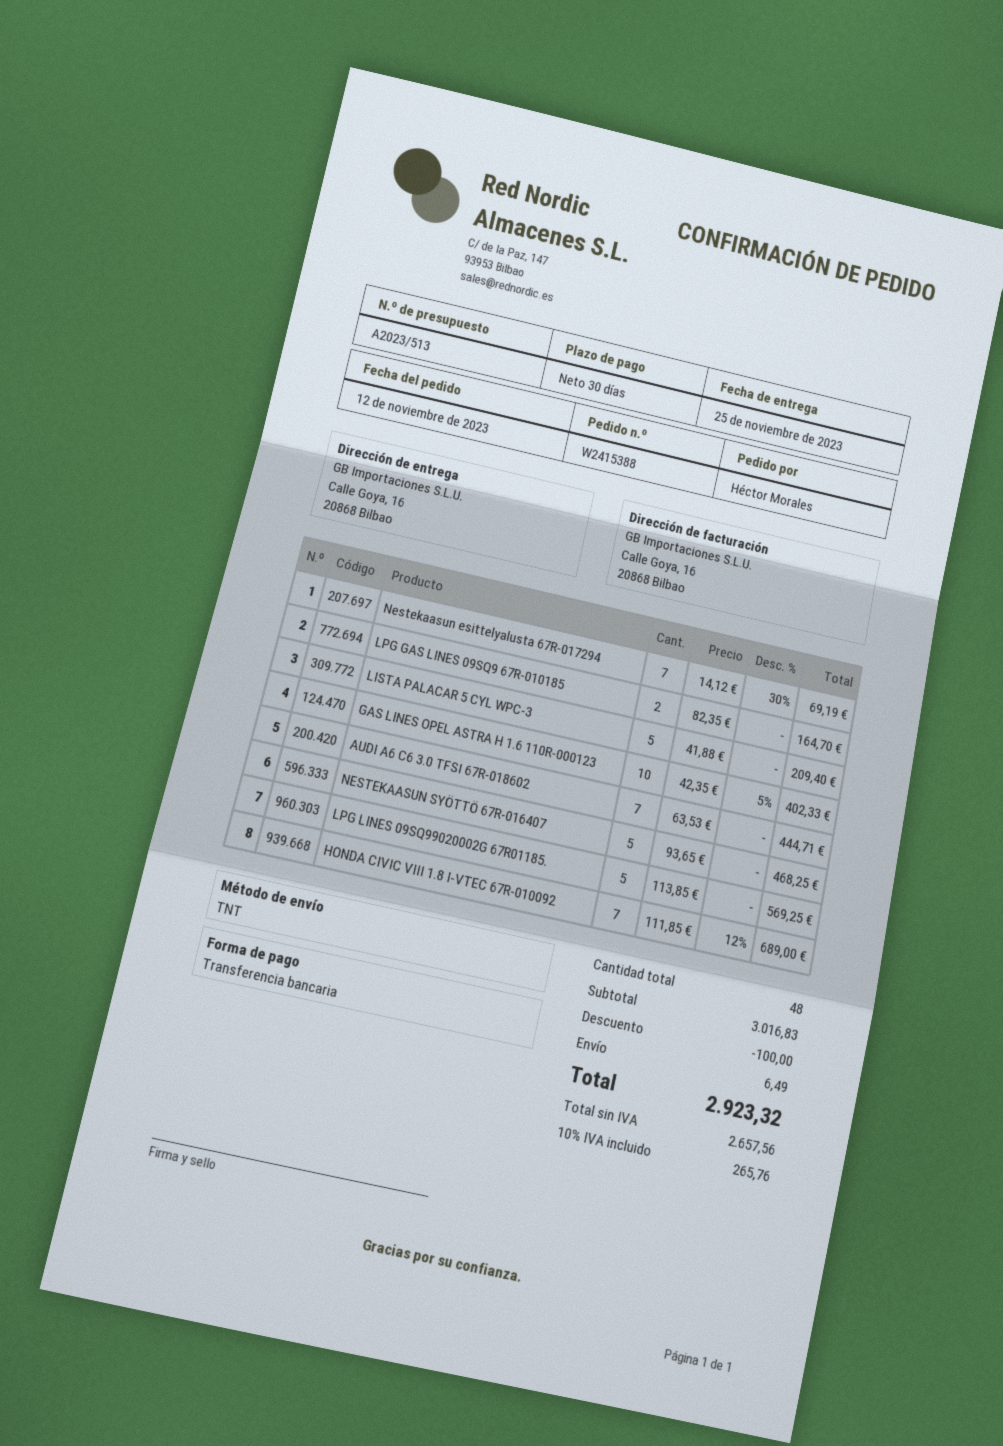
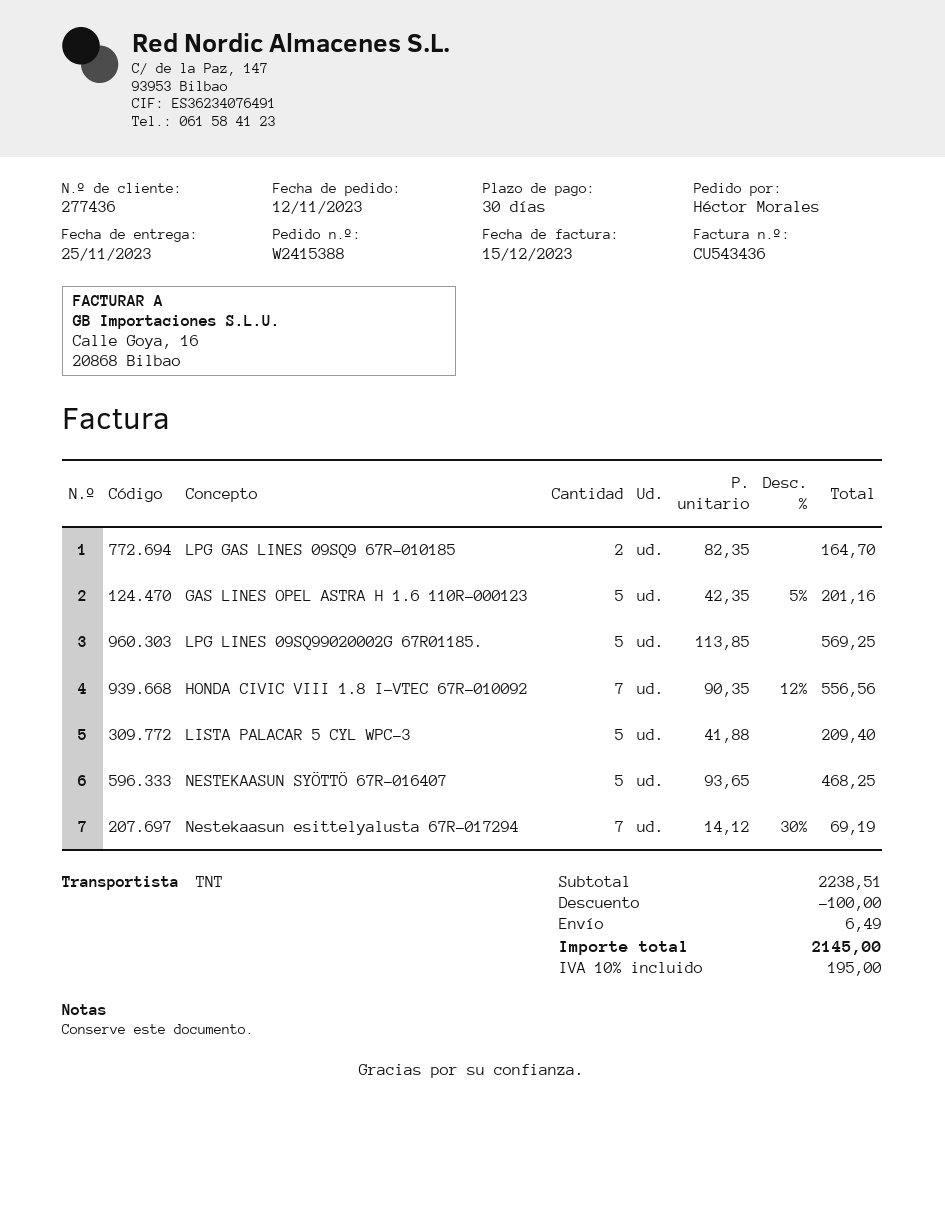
GAS LINES OPEL ASTRA H 1.6 110R-000123: 10 x 42.35 - 5% = 402.33 -> 5 x 42.35 - 5% = 201.16
AUDI A6 C6 3.0 TFSI 67R-018602: 7 x 63.53 = 444.71 -> none
HONDA CIVIC VIII 1.8 I-VTEC 67R-010092: 7 x 111.85 - 12% = 689.00 -> 7 x 90.35 - 12% = 556.56
subtotal: 3016.83 -> 2238.51
tax: 10% = 265.76 -> 10% = 195.00
total: 2923.32 -> 2145.00

